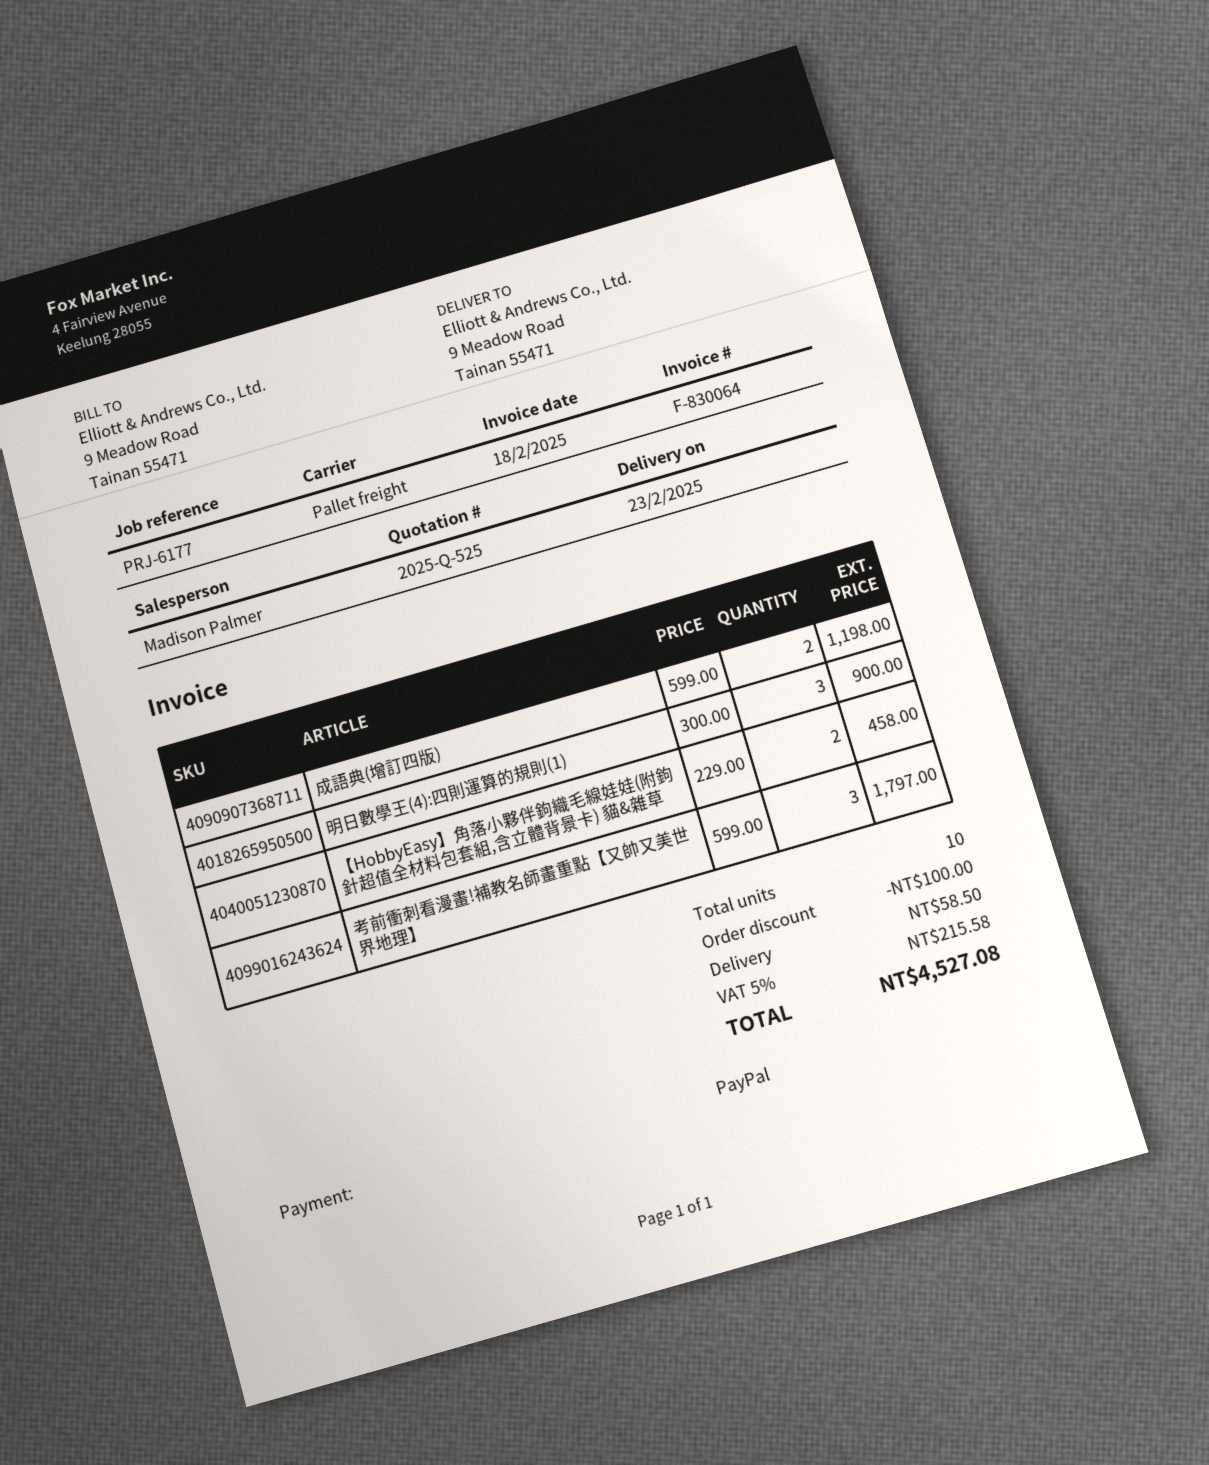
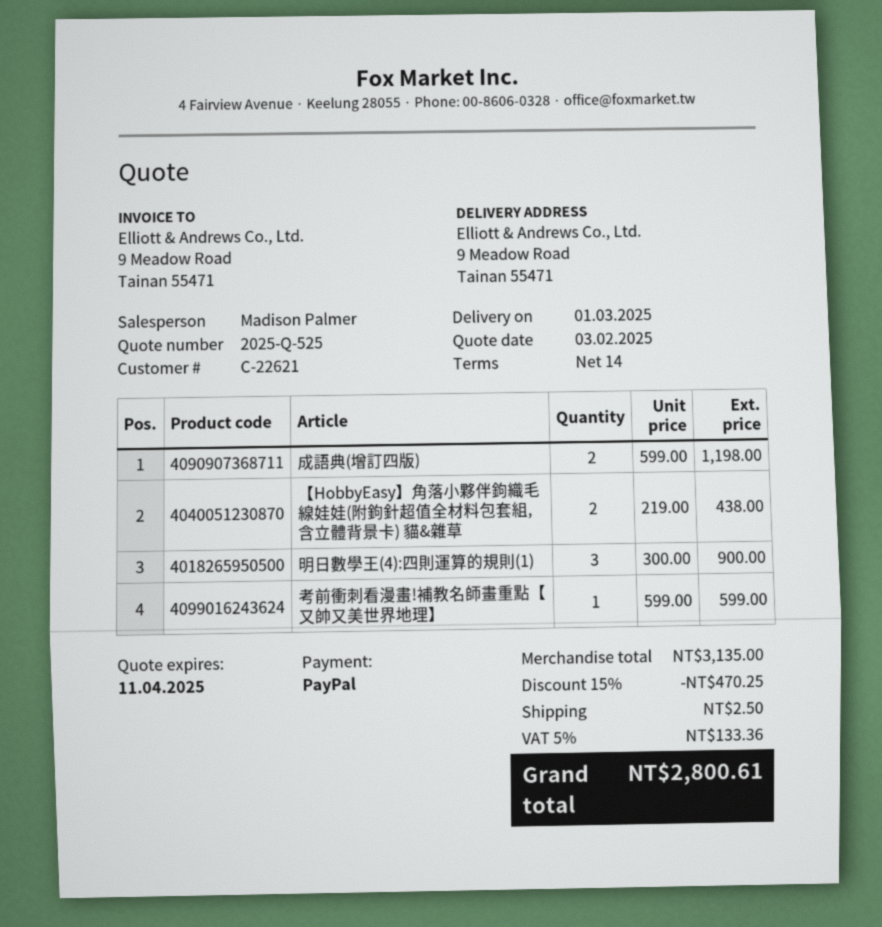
delivery date: 2025-02-23 -> 2025-03-01
【HobbyEasy】角落小夥伴鉤織毛線娃娃(附鉤針超值全材料包套組,含立體背景卡) 貓&雜草: 2 x 229.00 = 458.00 -> 2 x 219.00 = 438.00
考前衝刺看漫畫!補教名師畫重點【又帥又美世界地理】: 3 x 599.00 = 1797.00 -> 1 x 599.00 = 599.00
discount: 100.00 -> 470.25
shipping: 58.50 -> 2.50
tax: 5% = 215.58 -> 5% = 133.36
total: 4527.08 -> 2800.61

